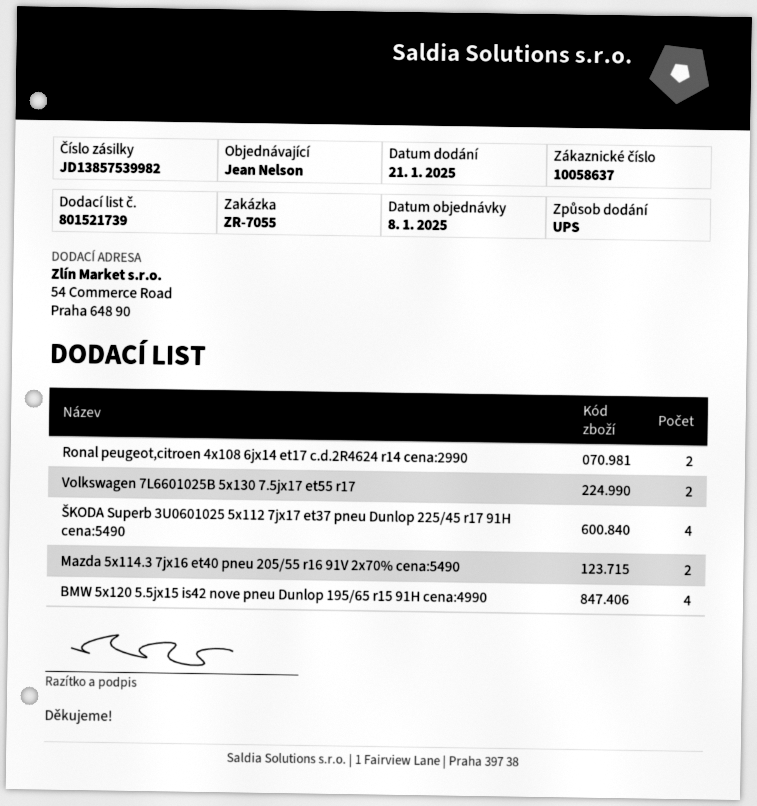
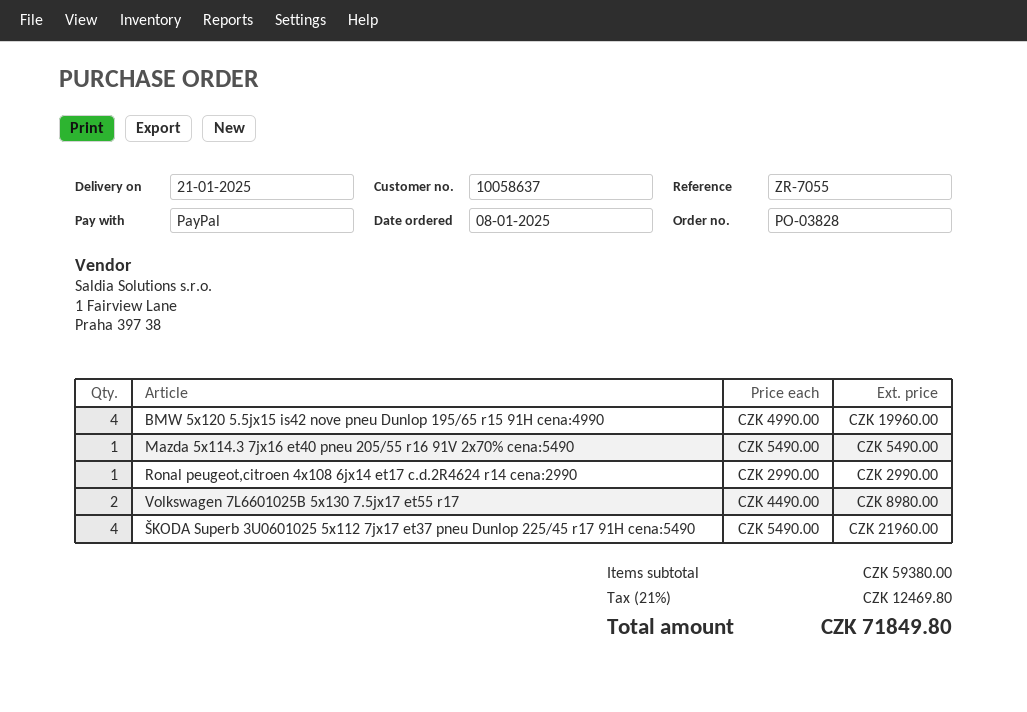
Ronal peugeot,citroen 4x108 6jx14 et17 c.d.2R4624 r14 cena:2990: 2 -> 1
Mazda 5x114.3 7jx16 et40 pneu 205/55 r16 91V 2x70% cena:5490: 2 -> 1

